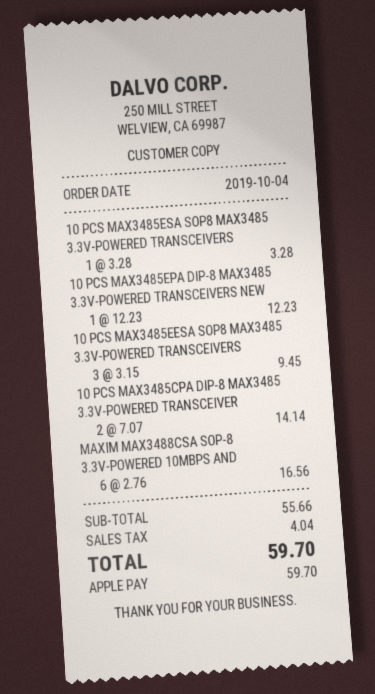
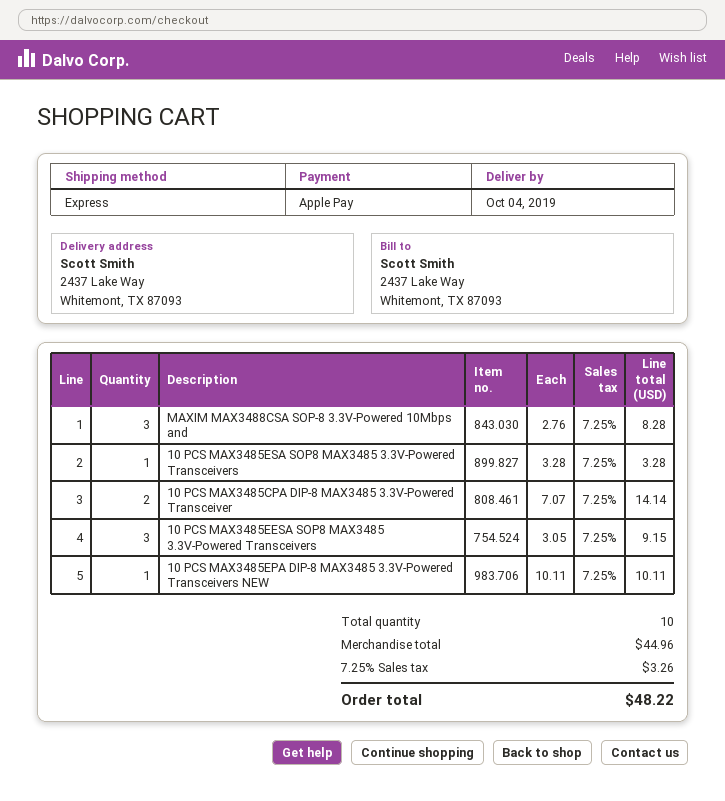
10 PCS MAX3485EPA DIP-8 MAX3485 3.3V-POWERED TRANSCEIVERS NEW: 1 x 12.23 = 12.23 -> 1 x 10.11 = 10.11
10 PCS MAX3485EESA SOP8 MAX3485 3.3V-POWERED TRANSCEIVERS: 3 x 3.15 = 9.45 -> 3 x 3.05 = 9.15
MAXIM MAX3488CSA SOP-8 3.3V-POWERED 10MBPS AND: 6 x 2.76 = 16.56 -> 3 x 2.76 = 8.28
subtotal: 55.66 -> 44.96
tax: 4.04 -> 3.26
total: 59.70 -> 48.22

